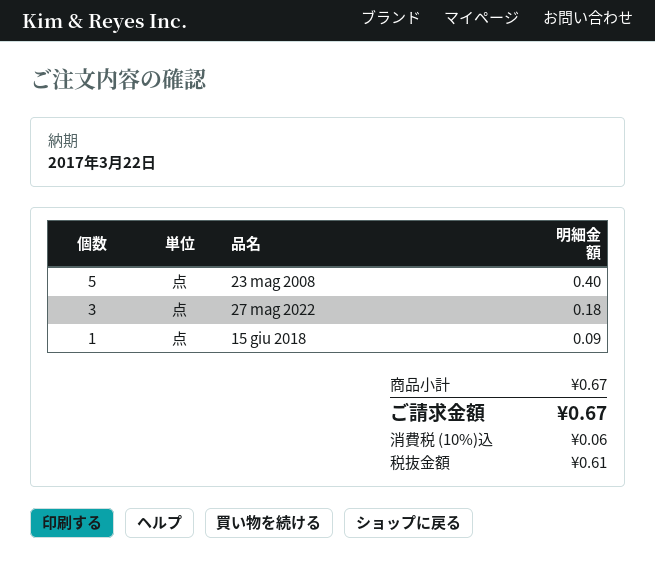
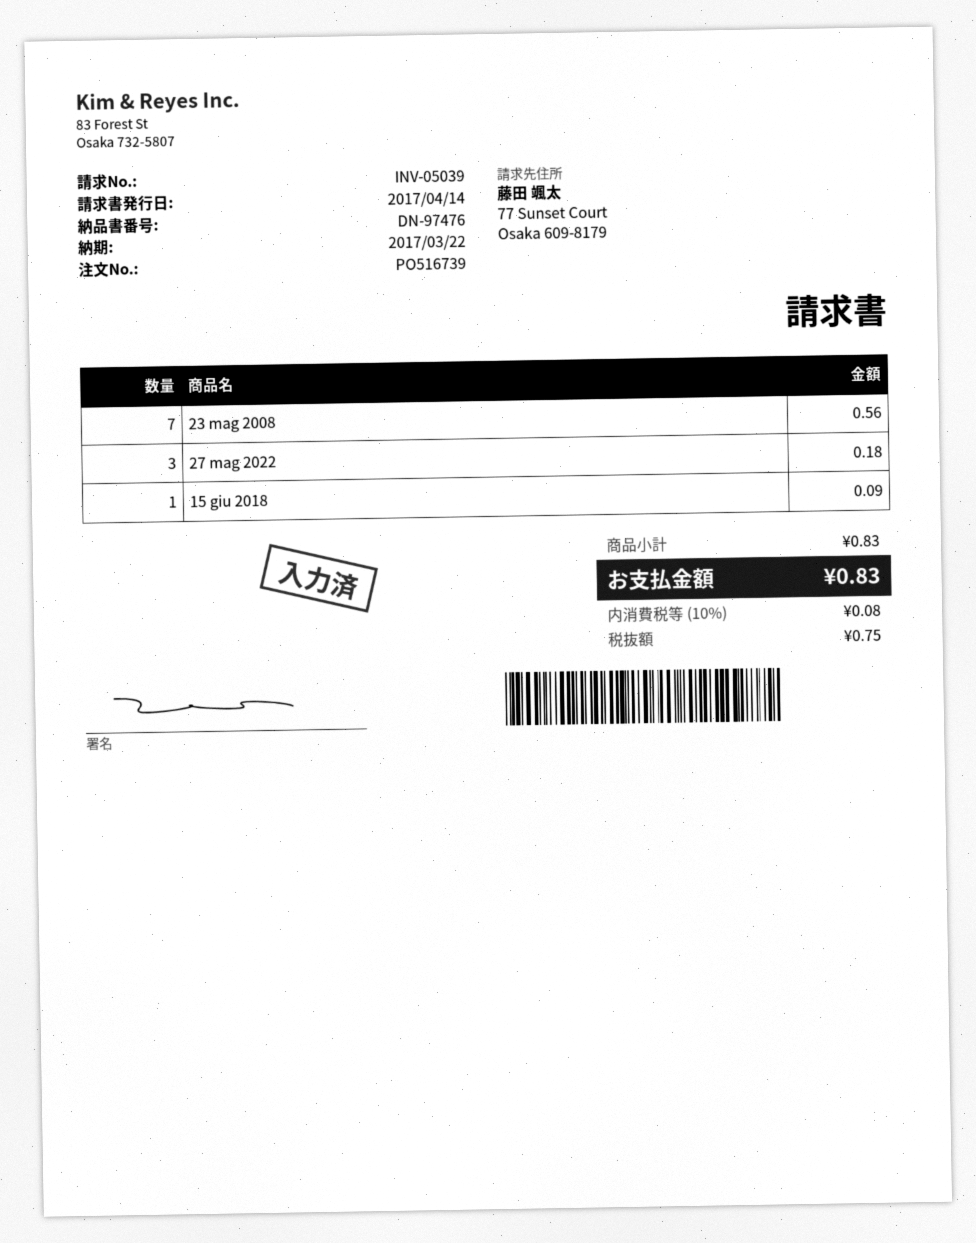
23 mag 2008: 5 for 0.40 -> 7 for 0.56
subtotal: 0.67 -> 0.83
net: 0.61 -> 0.75
tax: 10% = 0.06 -> 10% = 0.08
total: 0.67 -> 0.83

